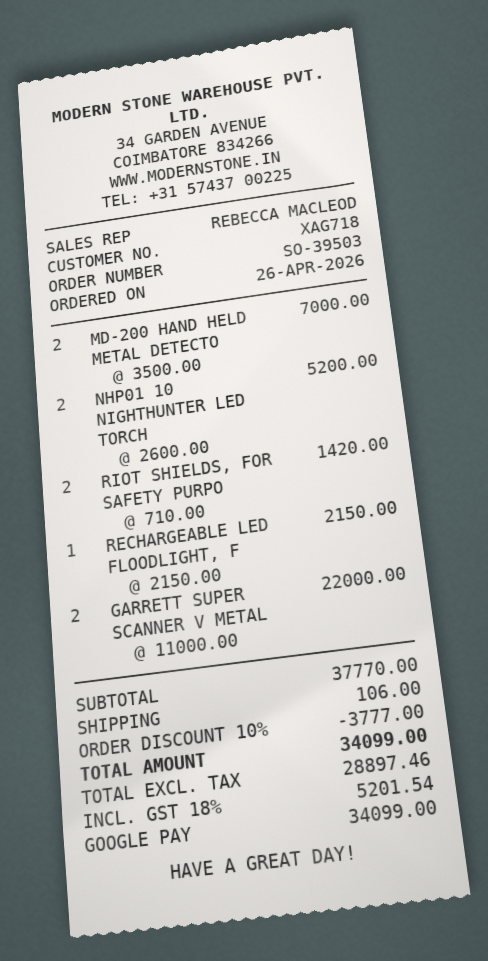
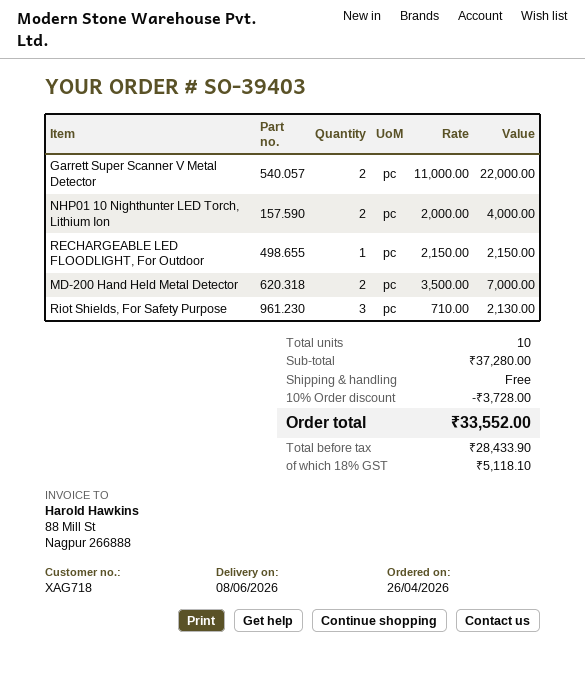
order number: SO-39503 -> SO-39403
NHP01 10 NIGHTHUNTER LED TORCH: 2 x 2600.00 = 5200.00 -> 2 x 2000.00 = 4000.00
RIOT SHIELDS, FOR SAFETY PURPO: 2 x 710.00 = 1420.00 -> 3 x 710.00 = 2130.00
subtotal: 37770.00 -> 37280.00
discount: 10% = 3777.00 -> 10% = 3728.00
shipping: 106.00 -> 0.00
net: 28897.46 -> 28433.90
tax: 18% = 5201.54 -> 18% = 5118.10
total: 34099.00 -> 33552.00

